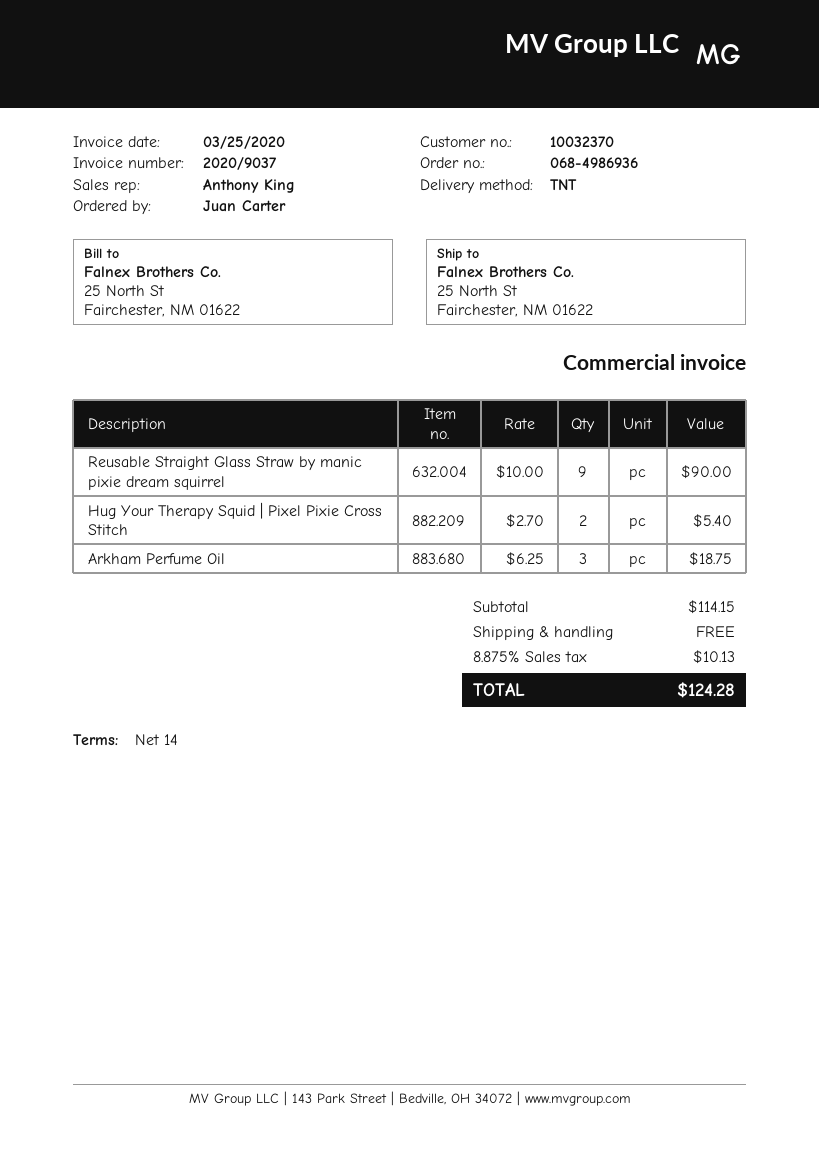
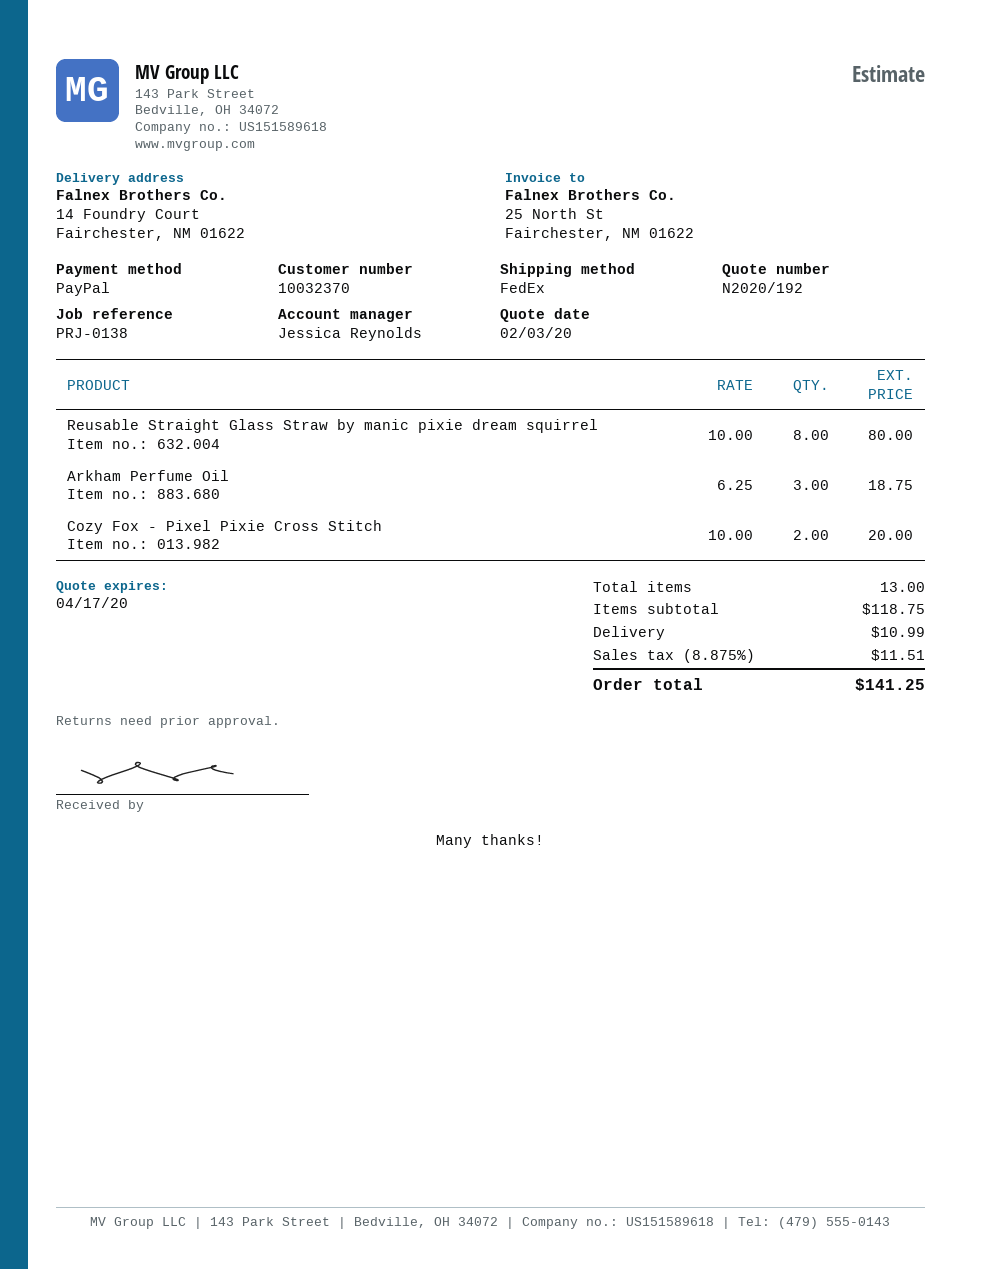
sales rep: Anthony King -> Jessica Reynolds
shipping method: TNT -> FedEx
ship to: 25 North St, Fairchester, NM 01622 -> 14 Foundry Court, Fairchester, NM 01622
Reusable Straight Glass Straw by manic pixie dream squirrel: 9 x 10.00 = 90.00 -> 8 x 10.00 = 80.00
Hug Your Therapy Squid | Pixel Pixie Cross Stitch: 2 x 2.70 = 5.40 -> none
Cozy Fox - Pixel Pixie Cross Stitch: none -> 2 x 10.00 = 20.00
subtotal: 114.15 -> 118.75
shipping: 0.00 -> 10.99
tax: 8.875% = 10.13 -> 8.875% = 11.51
total: 124.28 -> 141.25

